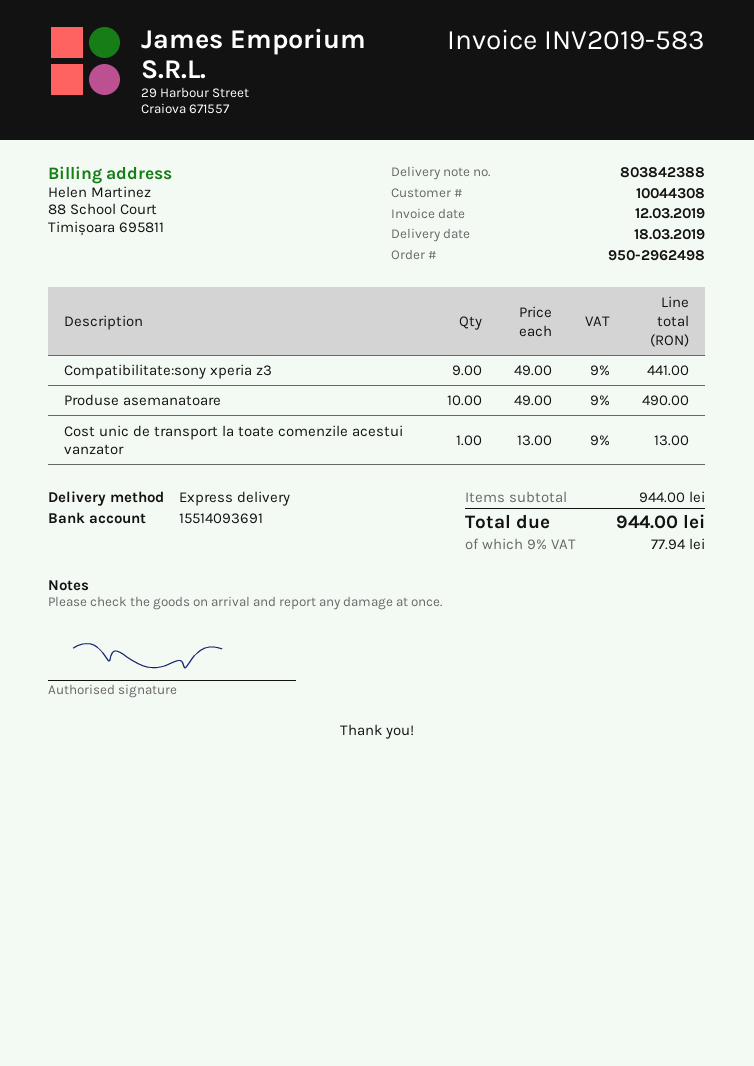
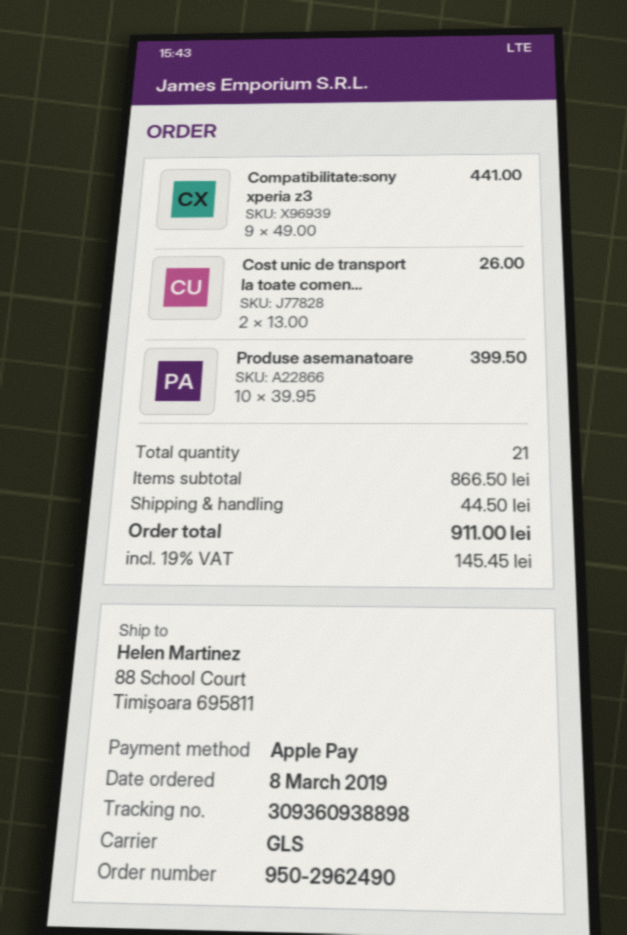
order number: 950-2962498 -> 950-2962490
shipping method: express -> GLS
Produse asemanatoare: 10 x 49.00 = 490.00 -> 10 x 39.95 = 399.50
Cost unic de transport la toate comenzile acestui vanzator: 1 x 13.00 = 13.00 -> 2 x 13.00 = 26.00
subtotal: 944.00 -> 866.50
shipping: none -> 44.50
tax: 9% = 77.94 -> 19% = 145.45
total: 944.00 -> 911.00

